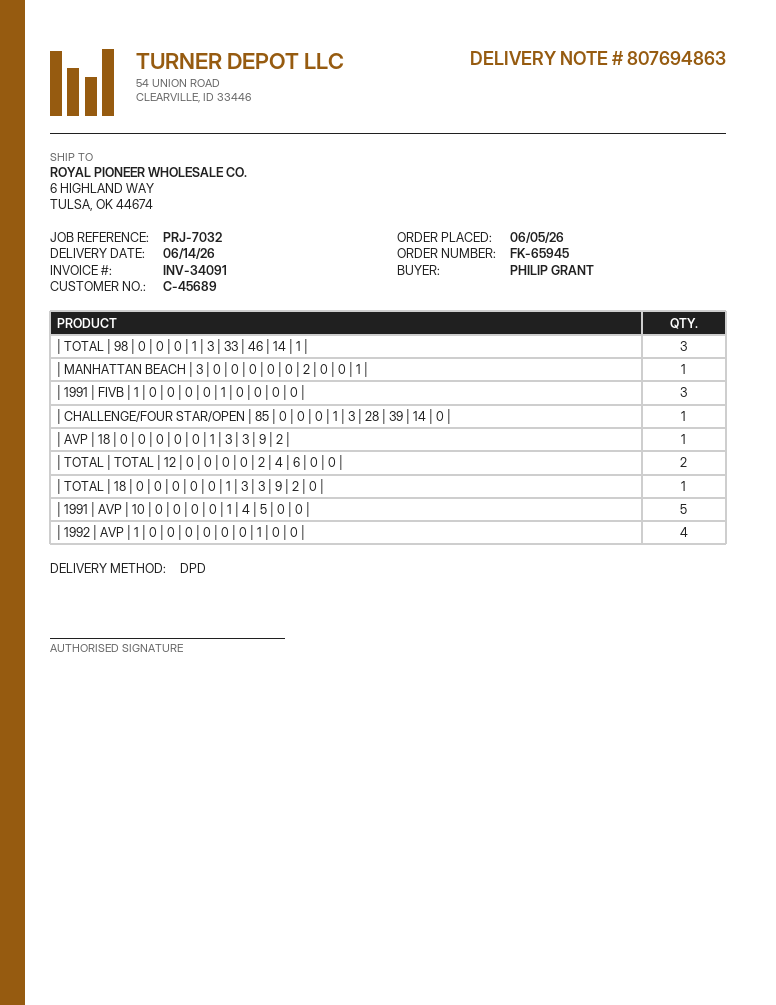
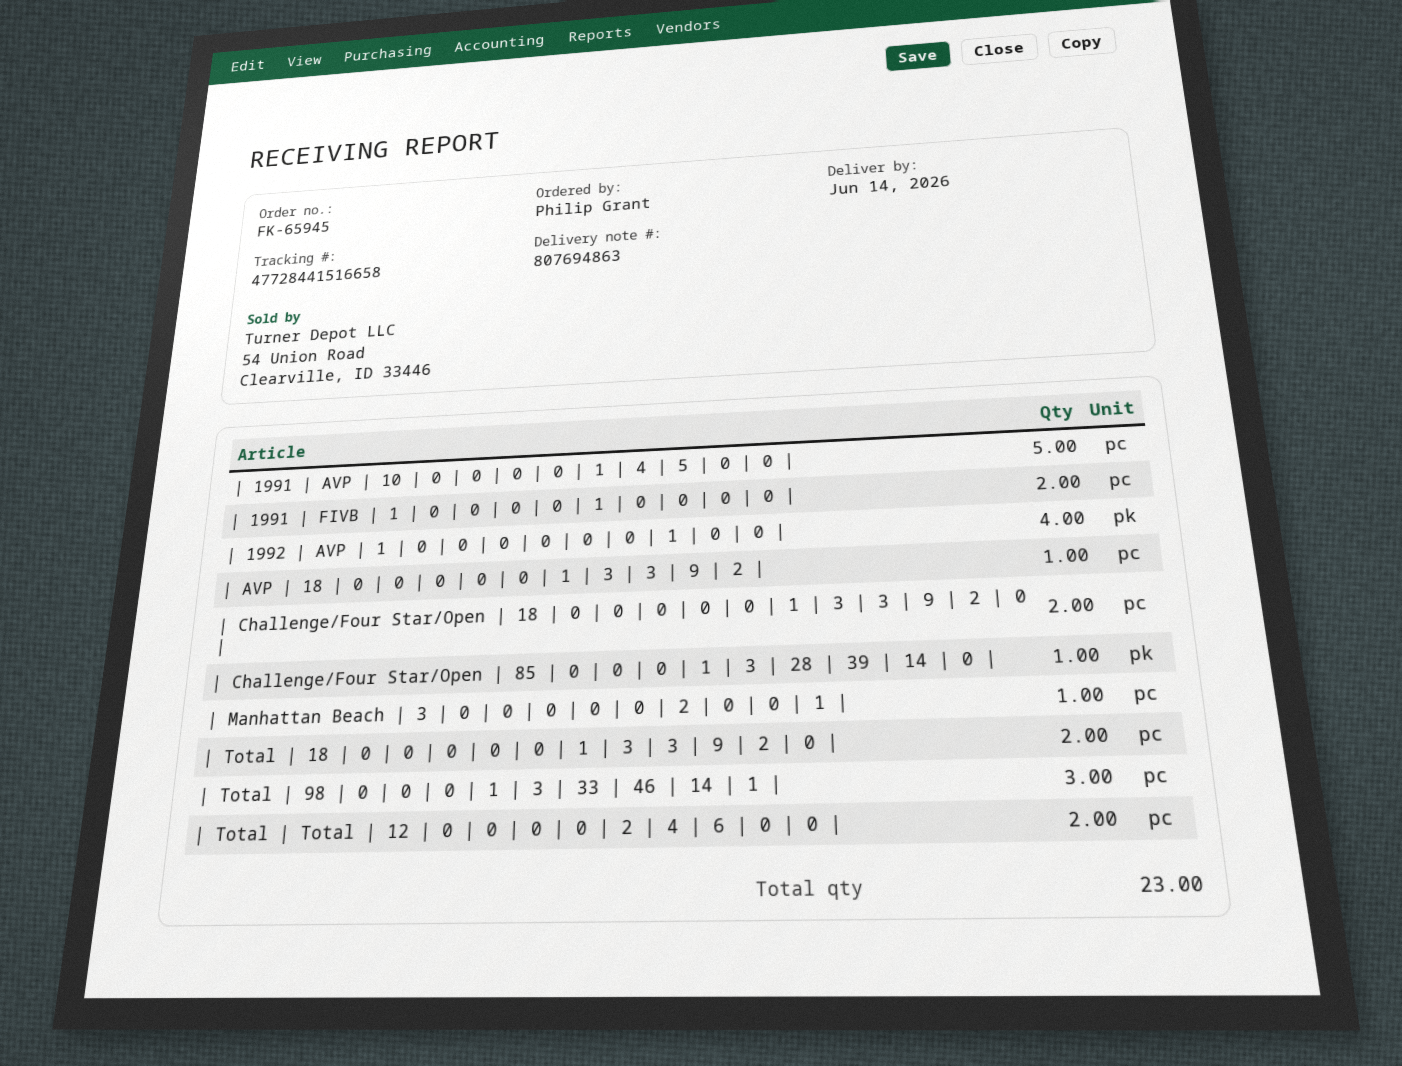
| 1991 | FIVB | 1 | 0 | 0 | 0 | 0 | 1 | 0 | 0 | 0 | 0 |: 3 -> 2
| TOTAL | 18 | 0 | 0 | 0 | 0 | 0 | 1 | 3 | 3 | 9 | 2 | 0 |: 1 -> 2
| Challenge/Four Star/Open | 18 | 0 | 0 | 0 | 0 | 0 | 1 | 3 | 3 | 9 | 2 | 0 |: none -> 2

